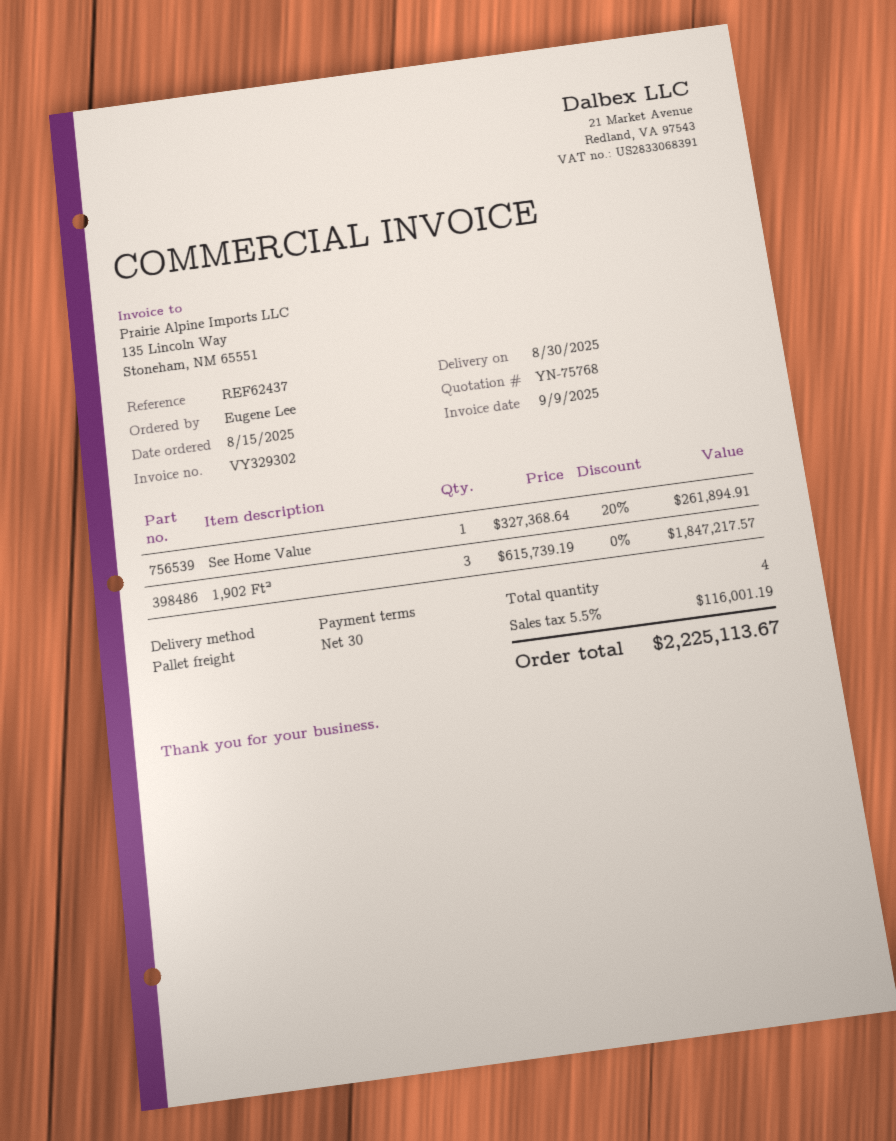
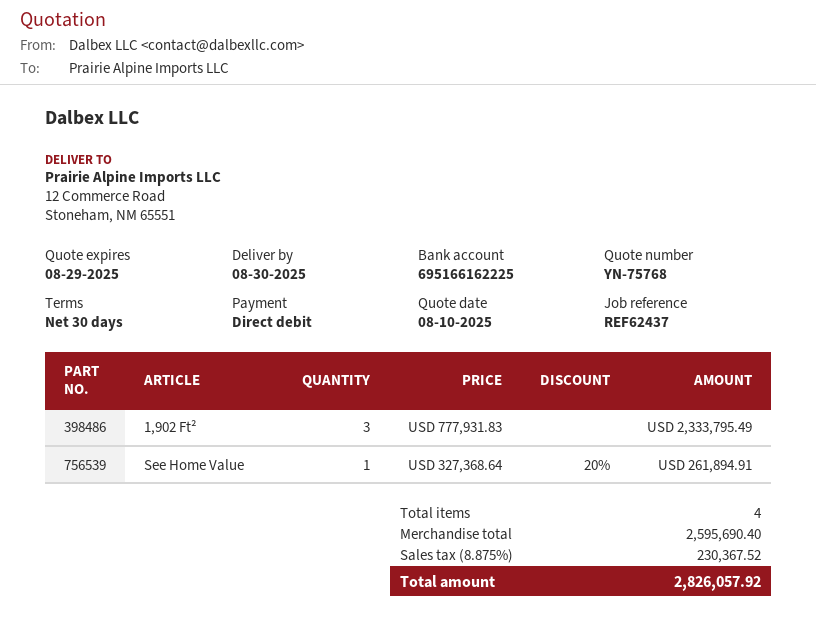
1,902 Ft²: 3 x 615739.19 = 1847217.57 -> 3 x 777931.83 = 2333795.49
tax: 5.5% = 116001.19 -> 8.875% = 230367.52
total: 2225113.67 -> 2826057.92

